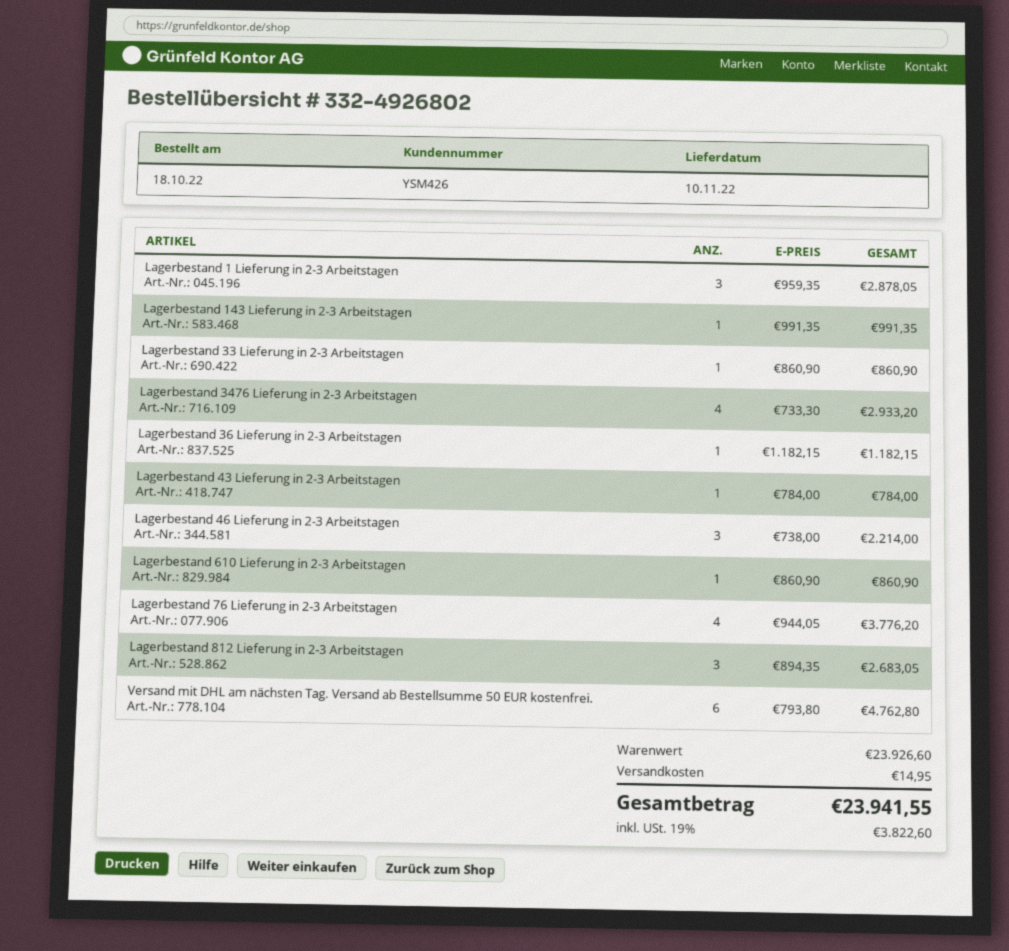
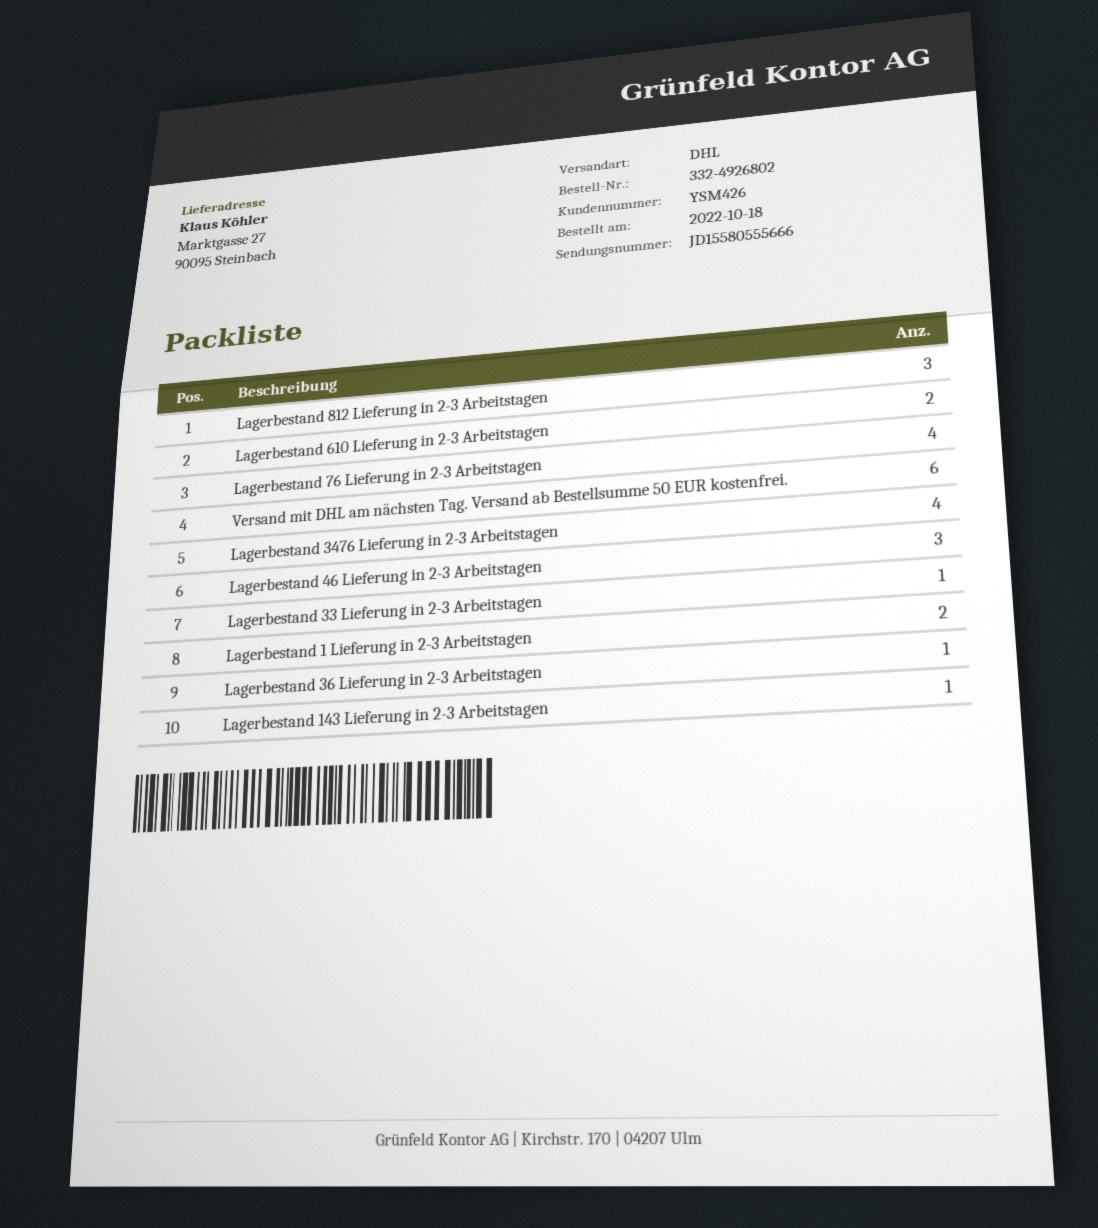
Lagerbestand 1 Lieferung in 2-3 Arbeitstagen: 3 -> 2
Lagerbestand 43 Lieferung in 2-3 Arbeitstagen: 1 -> none
Lagerbestand 610 Lieferung in 2-3 Arbeitstagen: 1 -> 2

